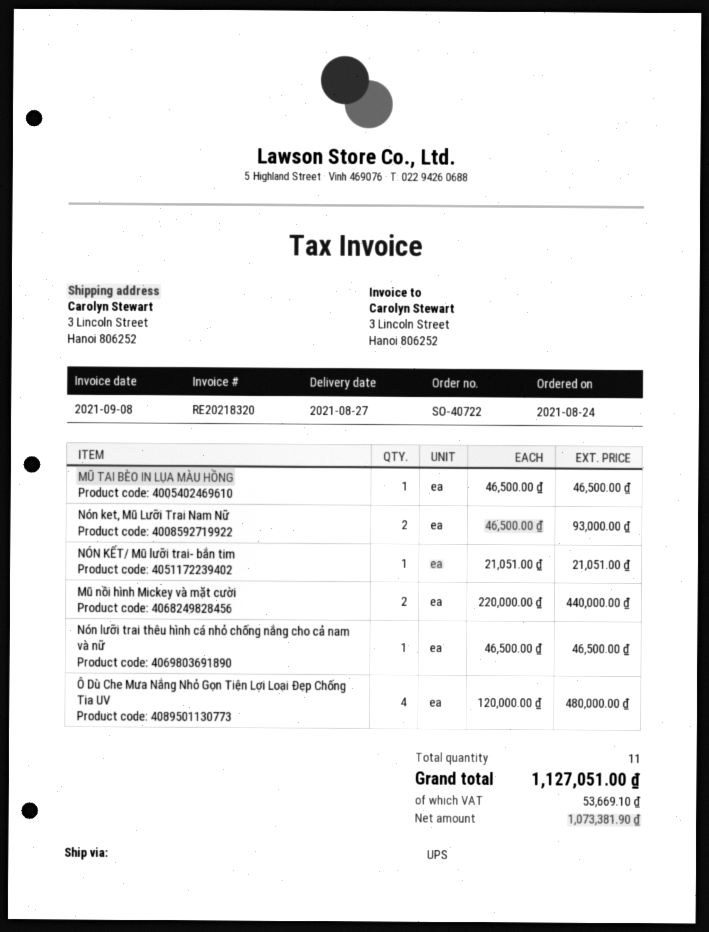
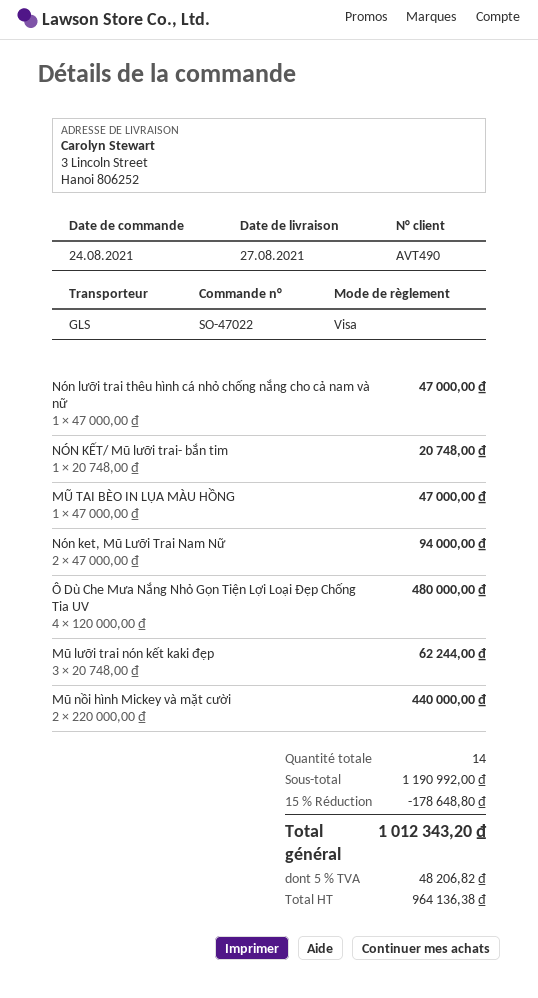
order number: SO-40722 -> SO-47022
shipping method: UPS -> GLS
MŨ TAI BÈO IN LỤA MÀU HỒNG: 1 x 46500.00 = 46500.00 -> 1 x 47000.00 = 47000.00
Nón ket, Mũ Lưỡi Trai Nam Nữ: 2 x 46500.00 = 93000.00 -> 2 x 47000.00 = 94000.00
NÓN KẾT/ Mũ lưỡi trai- bắn tim: 1 x 21051.00 = 21051.00 -> 1 x 20748.00 = 20748.00
Nón lưỡi trai thêu hình cá nhỏ chống nắng cho cả nam và nữ: 1 x 46500.00 = 46500.00 -> 1 x 47000.00 = 47000.00
Mũ lưỡi trai nón kết kaki đẹp: none -> 3 x 20748.00 = 62244.00
total quantity: 11 -> 14
discount: none -> 15% = 178648.80
net: 1073381.90 -> 964136.38
tax: 53669.10 -> 48206.82
total: 1127051.00 -> 1012343.20

